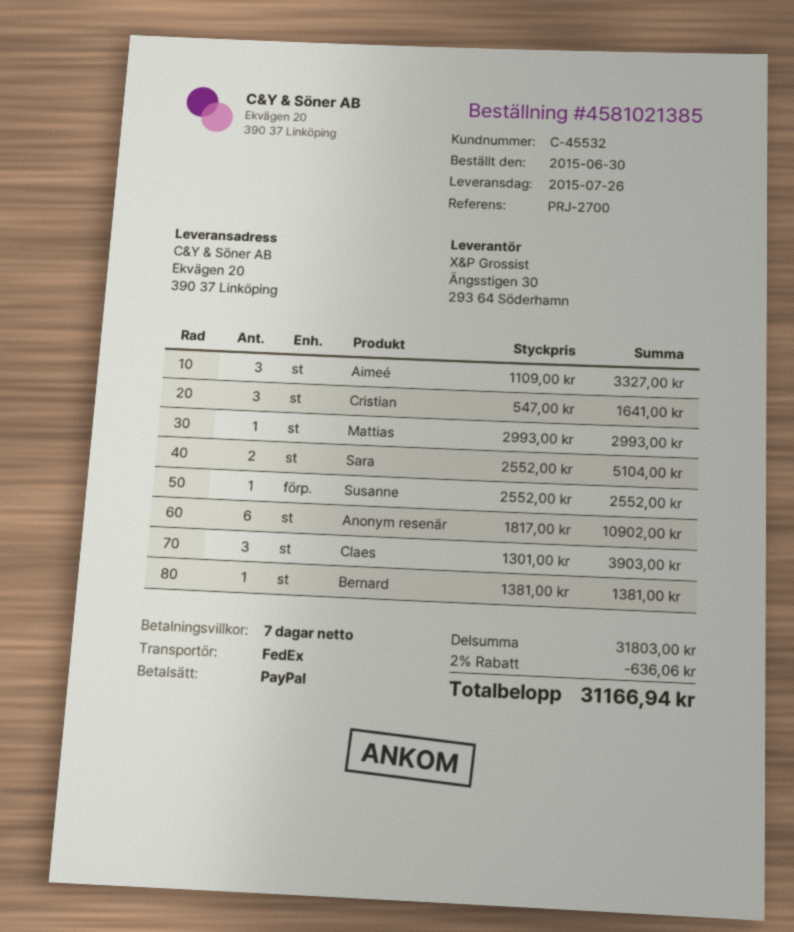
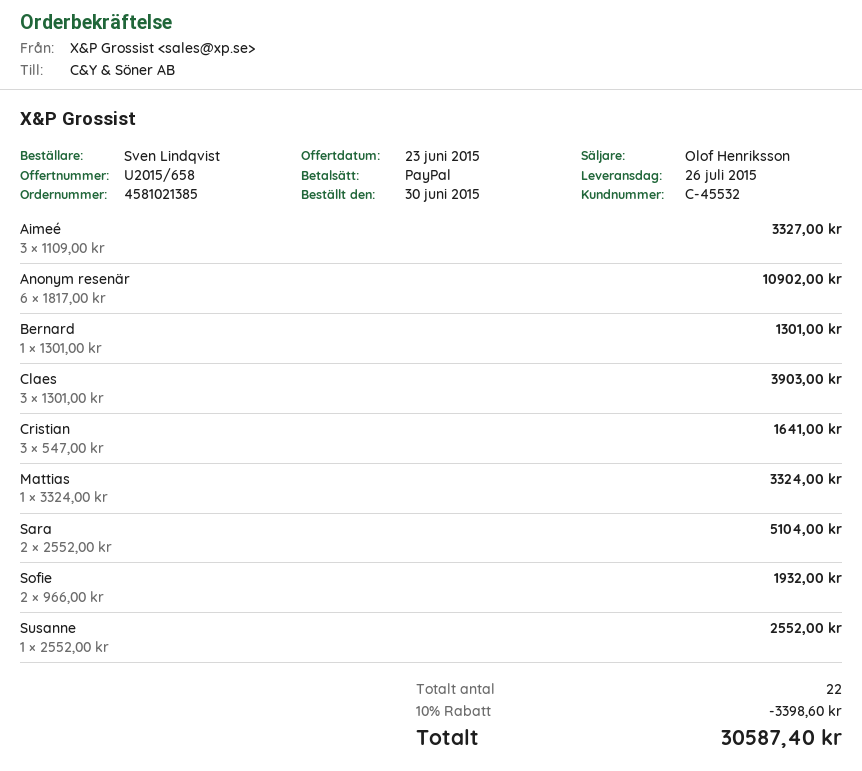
Mattias: 1 x 2993.00 = 2993.00 -> 1 x 3324.00 = 3324.00
Bernard: 1 x 1381.00 = 1381.00 -> 1 x 1301.00 = 1301.00
Sofie: none -> 2 x 966.00 = 1932.00
discount: 2% = 636.06 -> 10% = 3398.60
total: 31166.94 -> 30587.40

